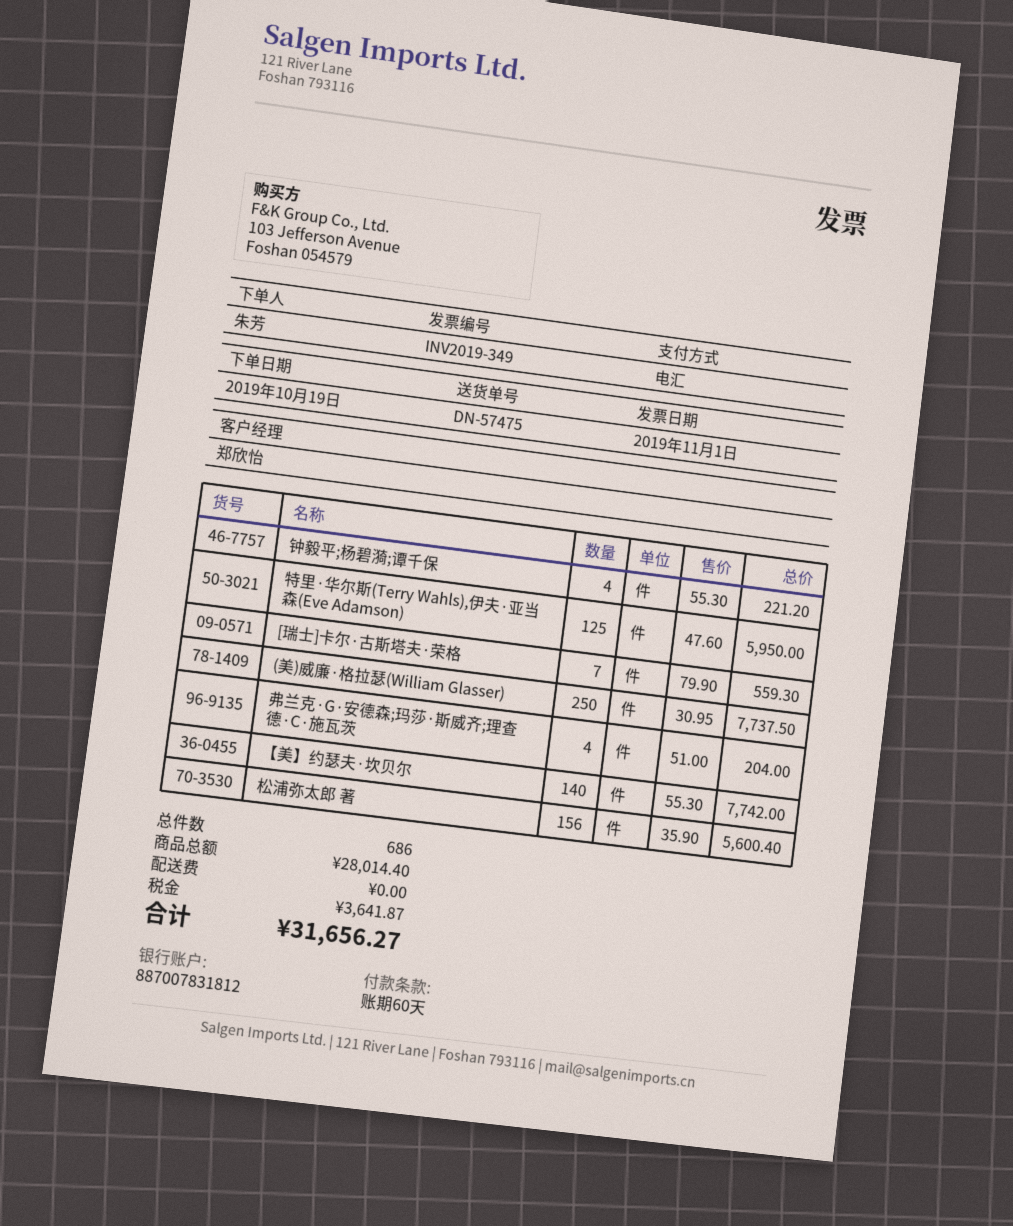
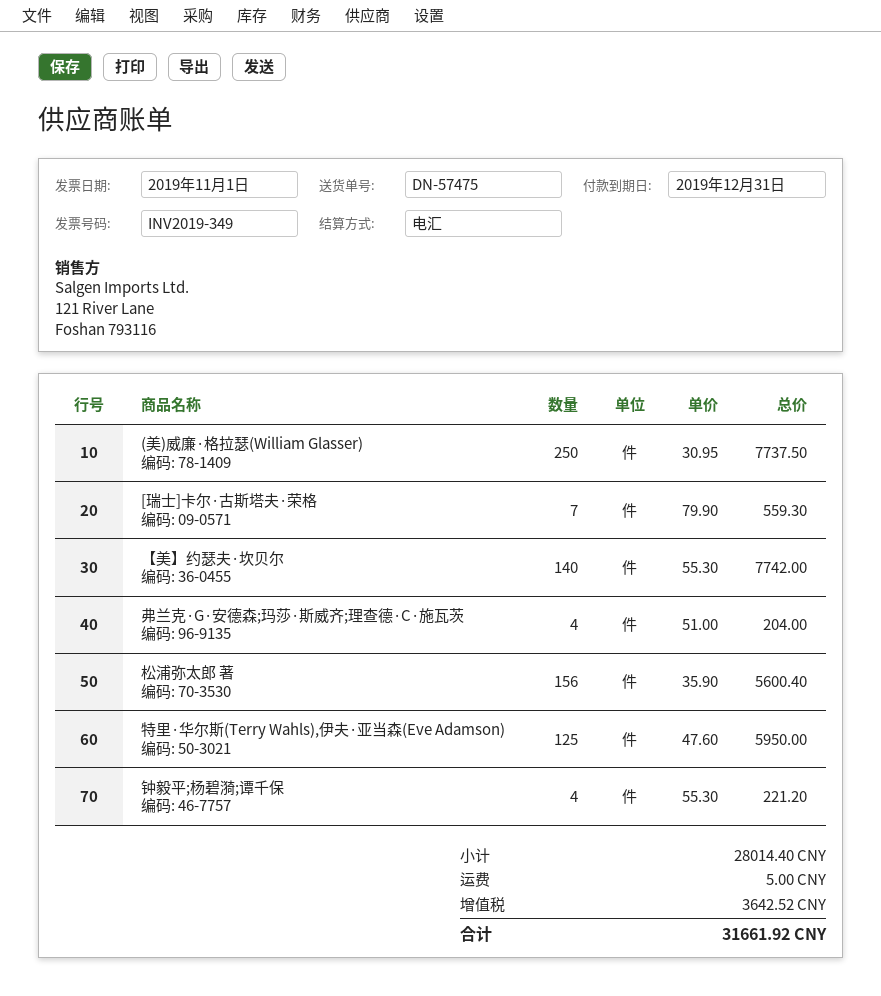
shipping: 0.00 -> 5.00
tax: 3641.87 -> 3642.52
total: 31656.27 -> 31661.92

